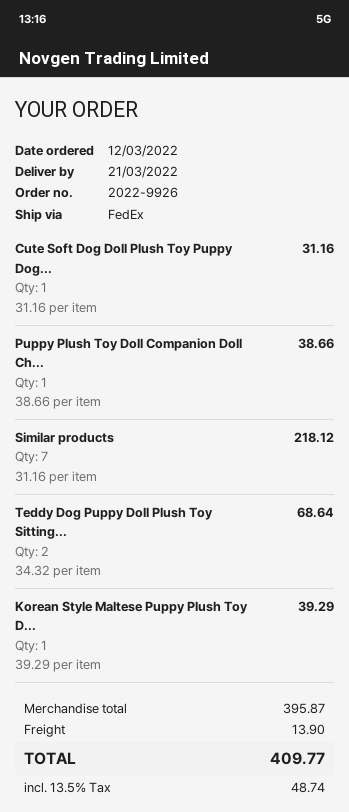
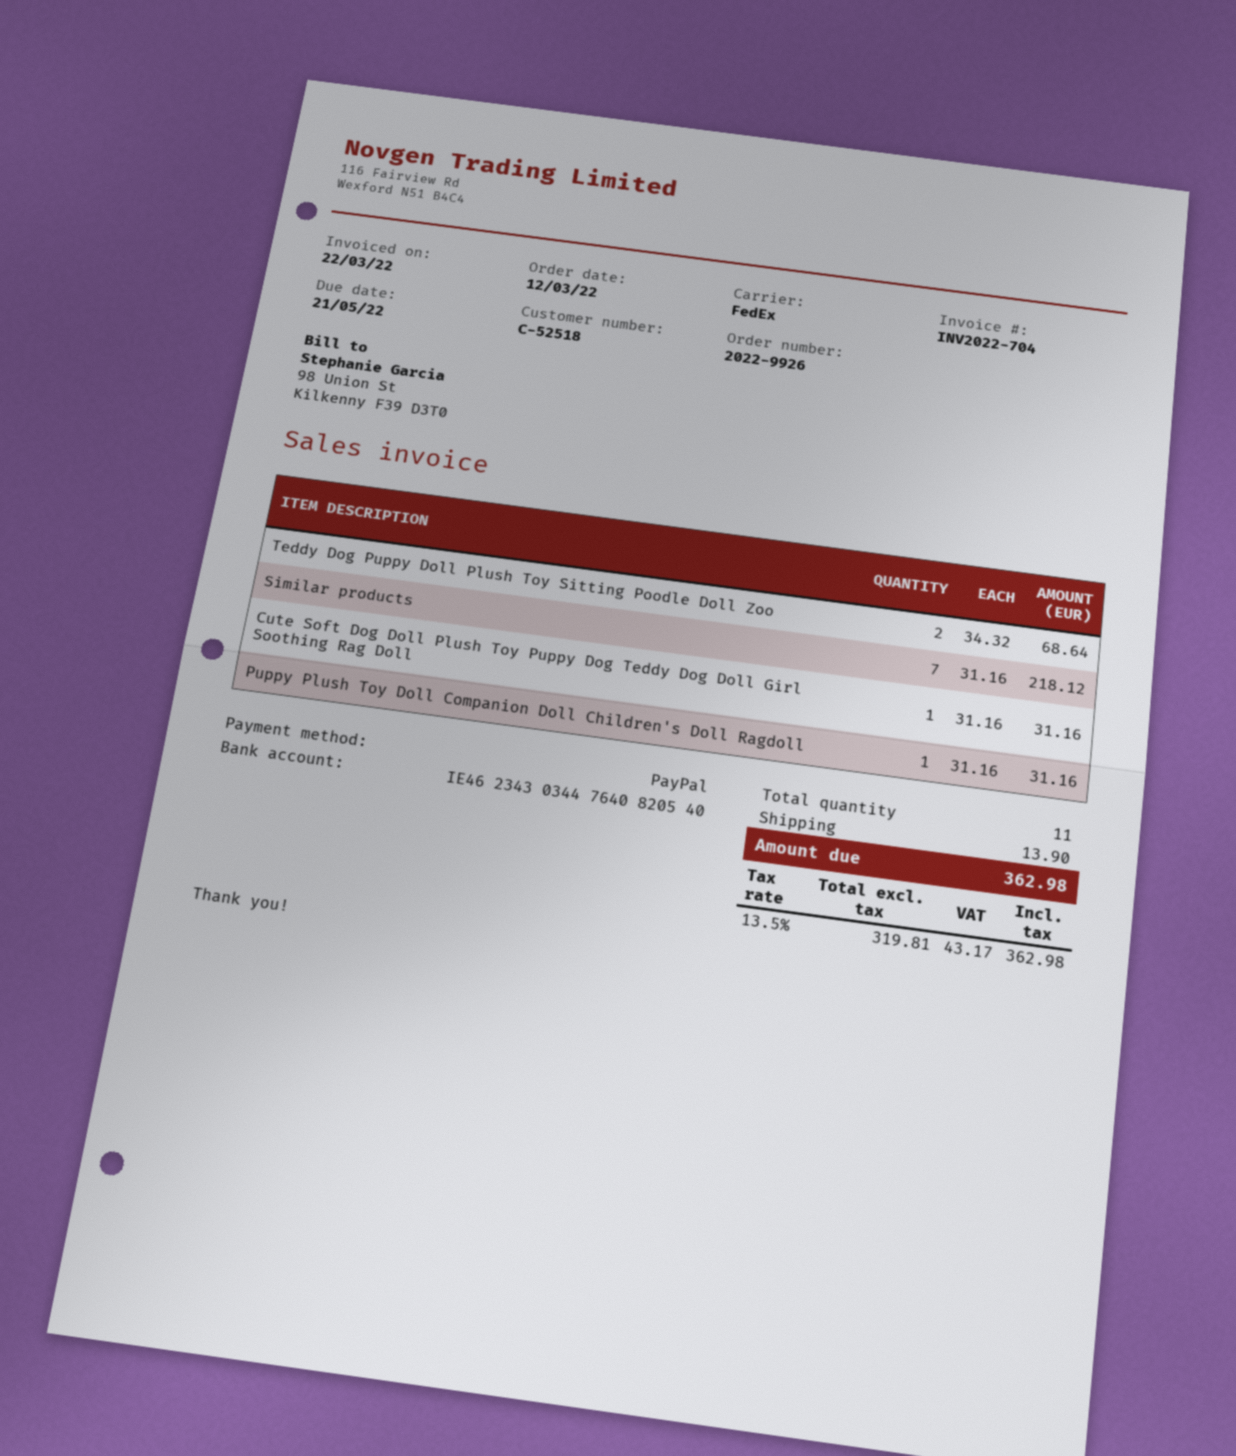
Puppy Plush Toy Doll Companion Doll Ch...: 1 x 38.66 = 38.66 -> 1 x 31.16 = 31.16
Korean Style Maltese Puppy Plush Toy D...: 1 x 39.29 = 39.29 -> none
tax: 13.5% = 48.74 -> 13.5% = 43.17
total: 409.77 -> 362.98

